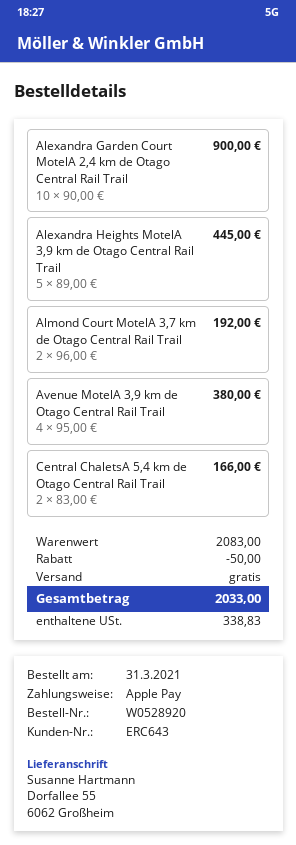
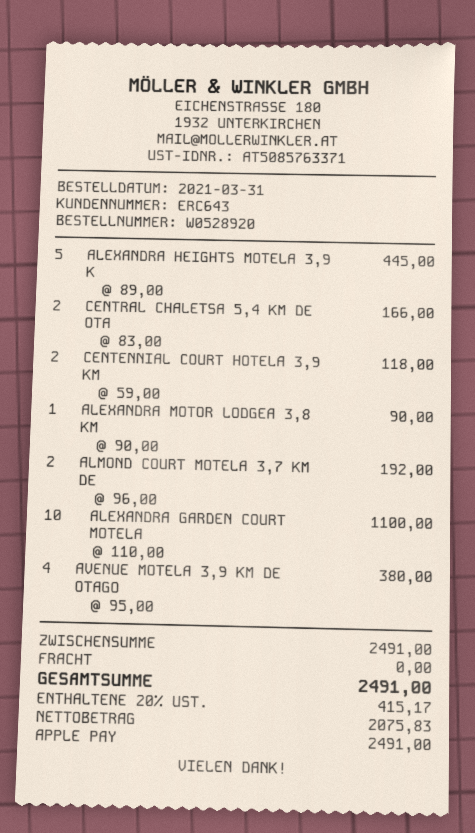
Alexandra Garden Court MotelA 2,4 km de Otago Central Rail Trail: 10 x 90.00 = 900.00 -> 10 x 110.00 = 1100.00
CENTENNIAL COURT HOTELA 3,9 KM: none -> 2 x 59.00 = 118.00
ALEXANDRA MOTOR LODGEA 3,8 KM: none -> 1 x 90.00 = 90.00
subtotal: 2083.00 -> 2491.00
discount: 50.00 -> none
tax: 338.83 -> 415.17
total: 2033.00 -> 2491.00

